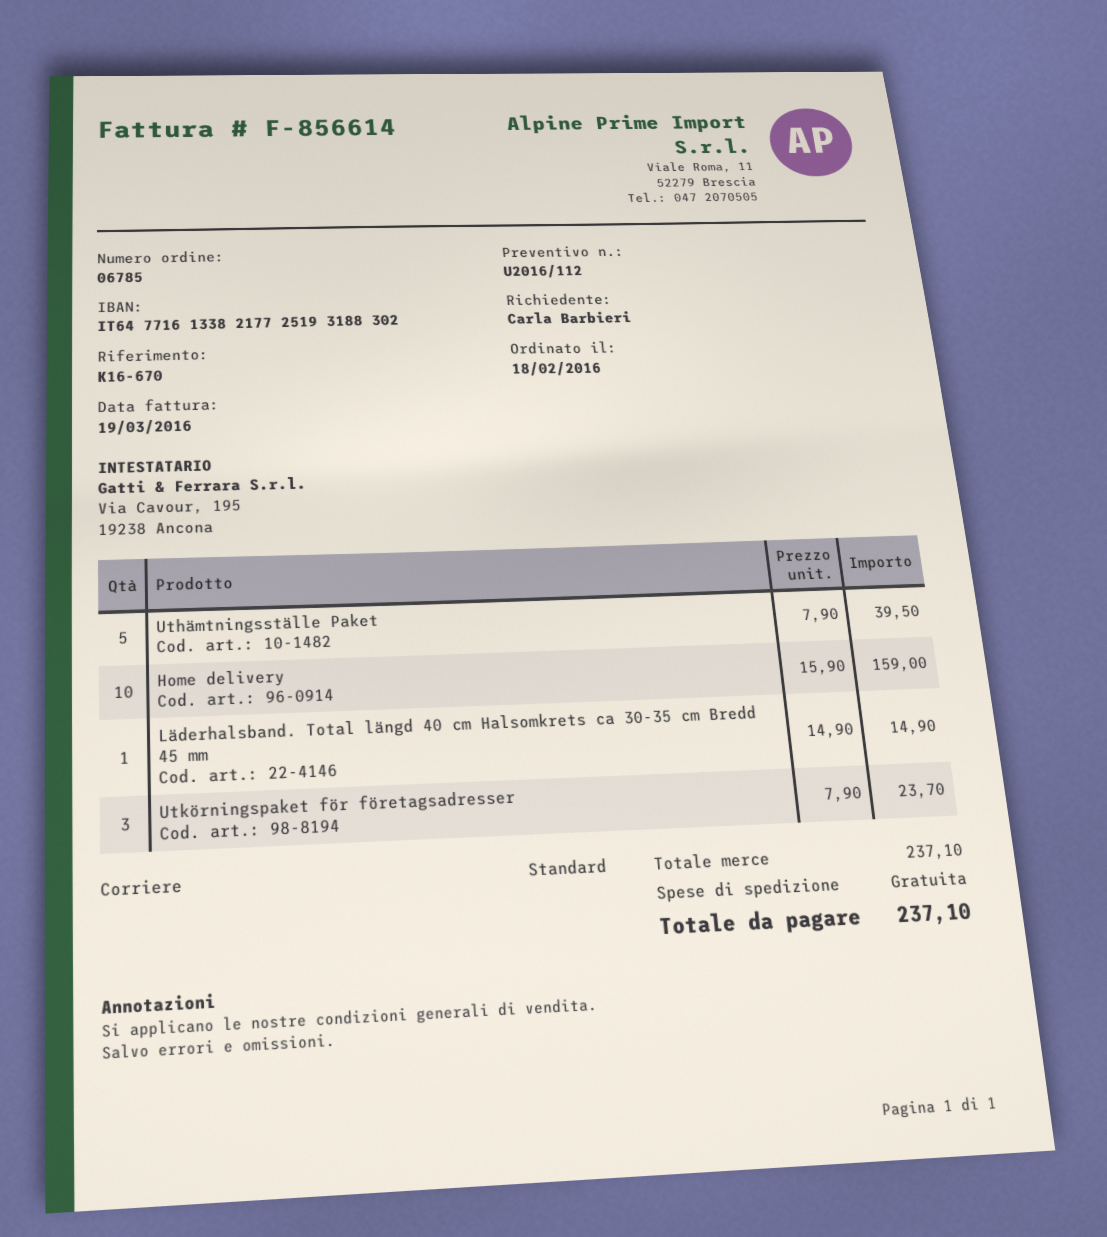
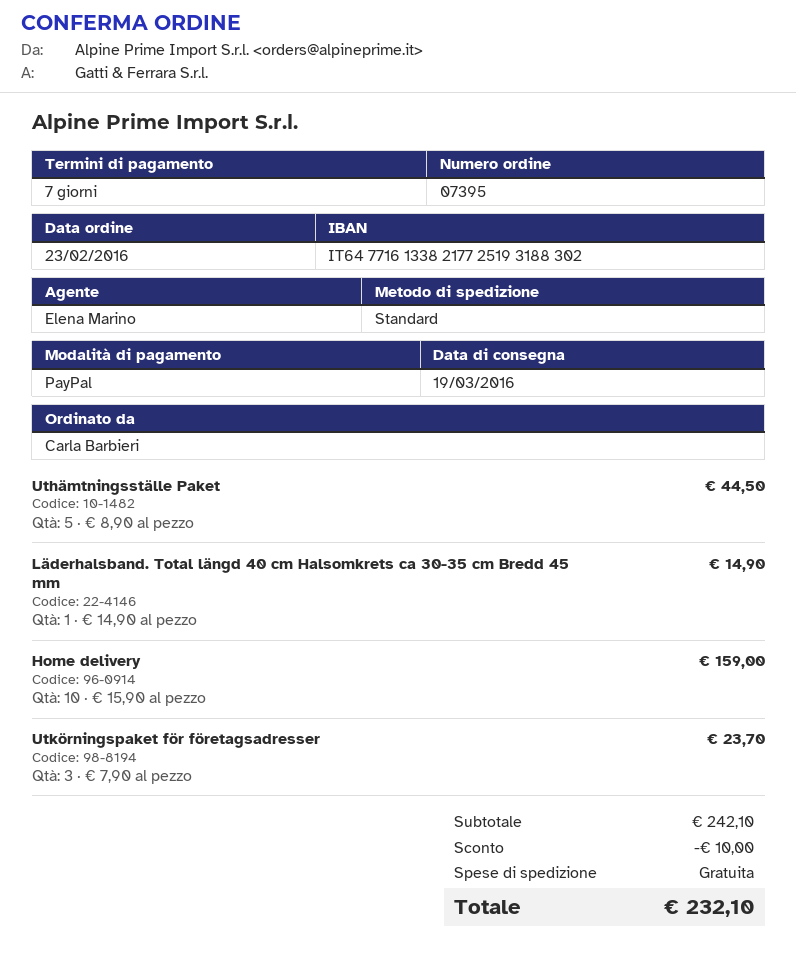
order number: 06785 -> 07395
order date: 2016-02-18 -> 2016-02-23
Uthämtningsställe Paket: 5 x 7.90 = 39.50 -> 5 x 8.90 = 44.50
subtotal: 237.10 -> 242.10
discount: none -> 10.00
total: 237.10 -> 232.10

